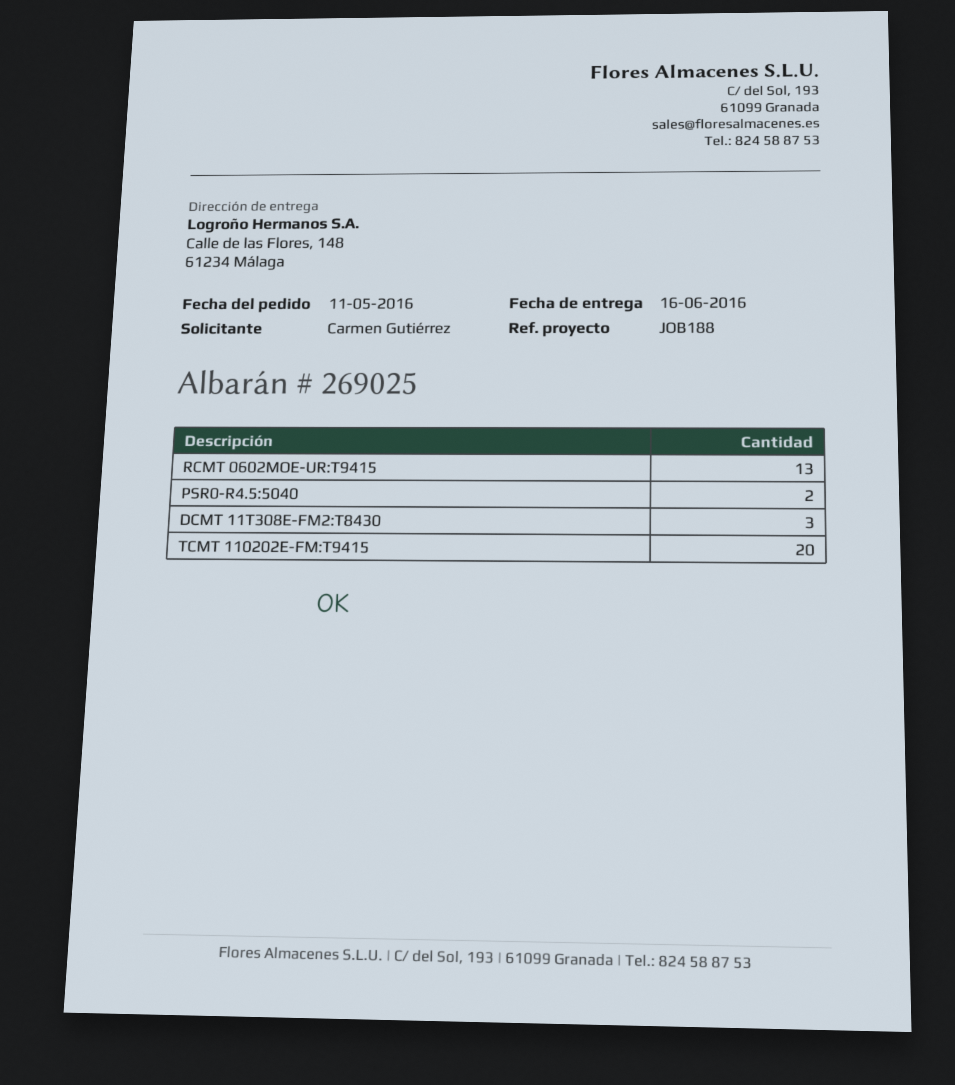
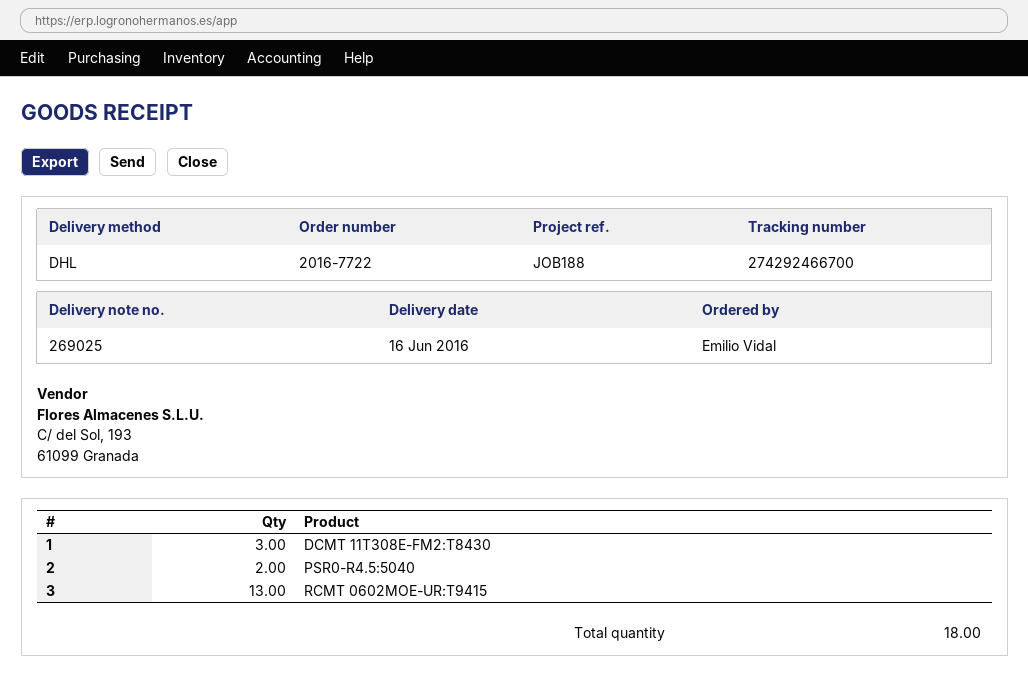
ordered by: Carmen Gutiérrez -> Emilio Vidal
TCMT 110202E-FM:T9415: 20 -> none

